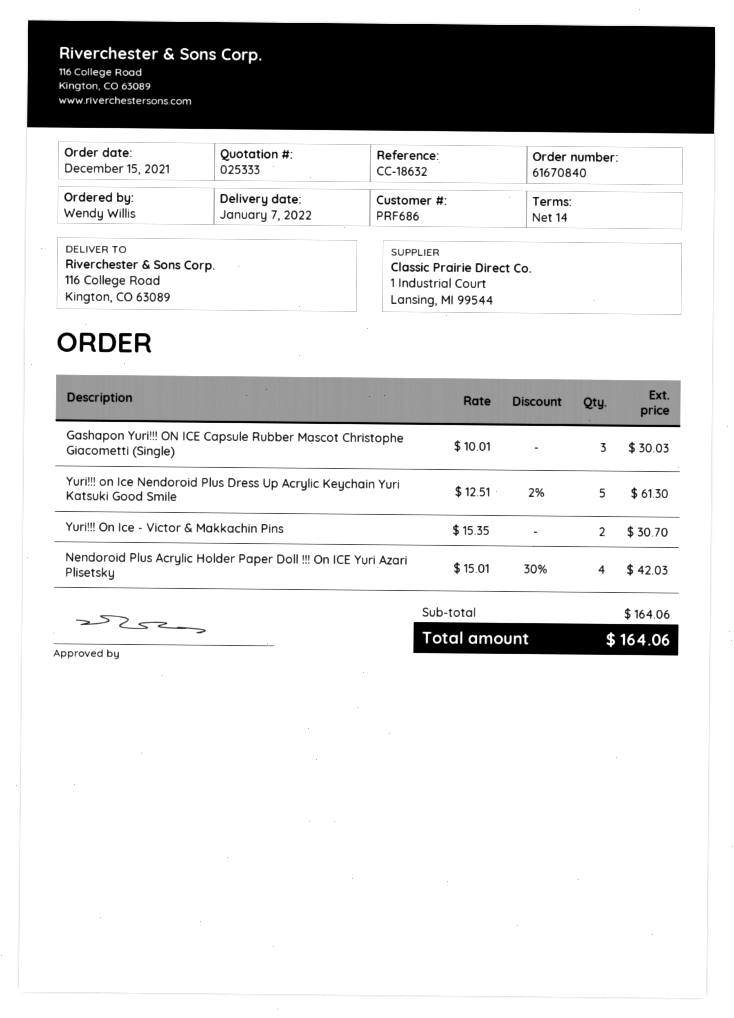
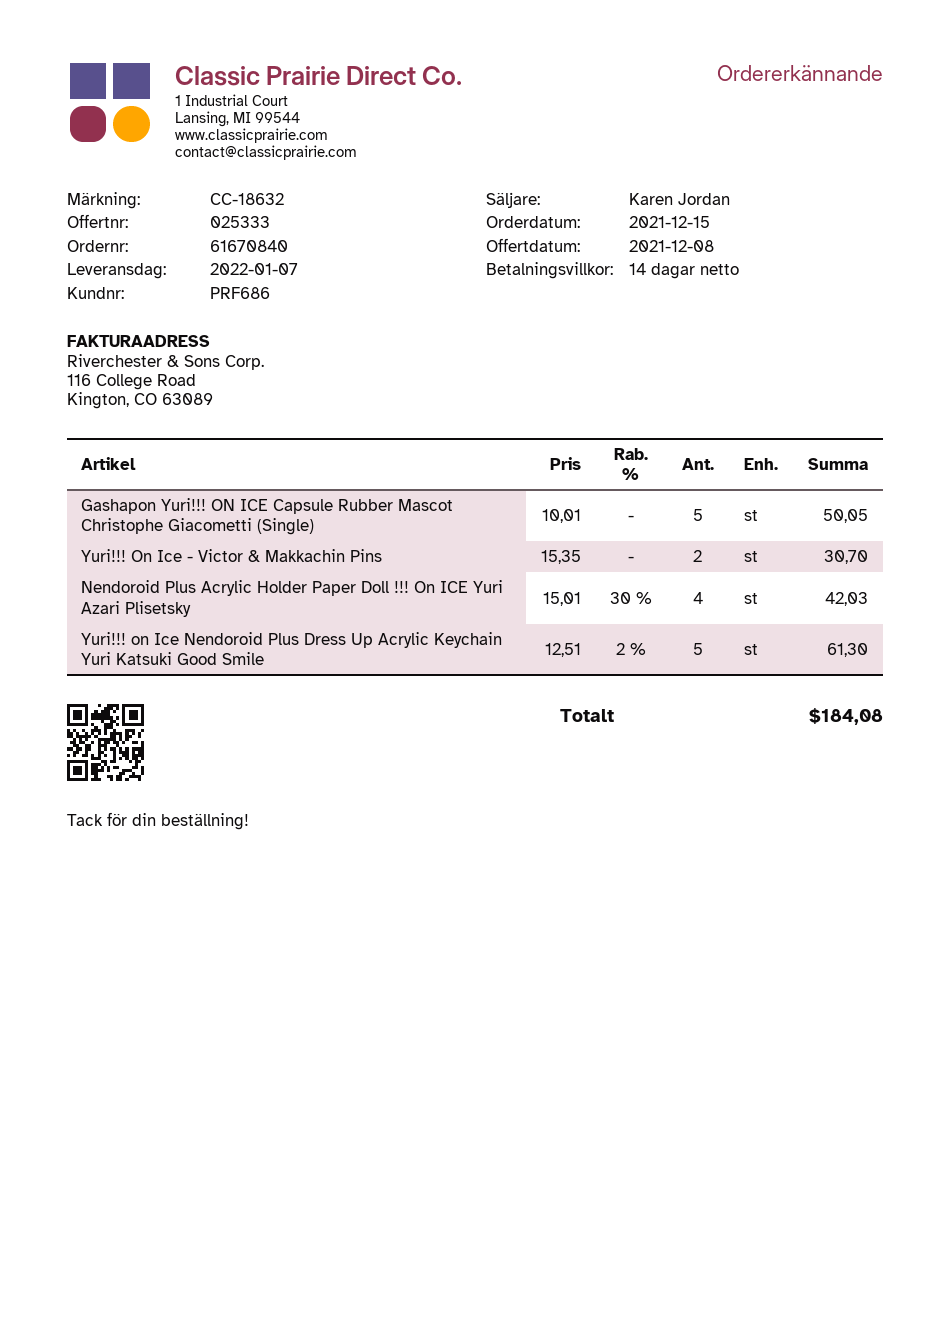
Gashapon Yuri!!! ON ICE Capsule Rubber Mascot Christophe Giacometti (Single): 3 x 10.01 = 30.03 -> 5 x 10.01 = 50.05
total: 164.06 -> 184.08

